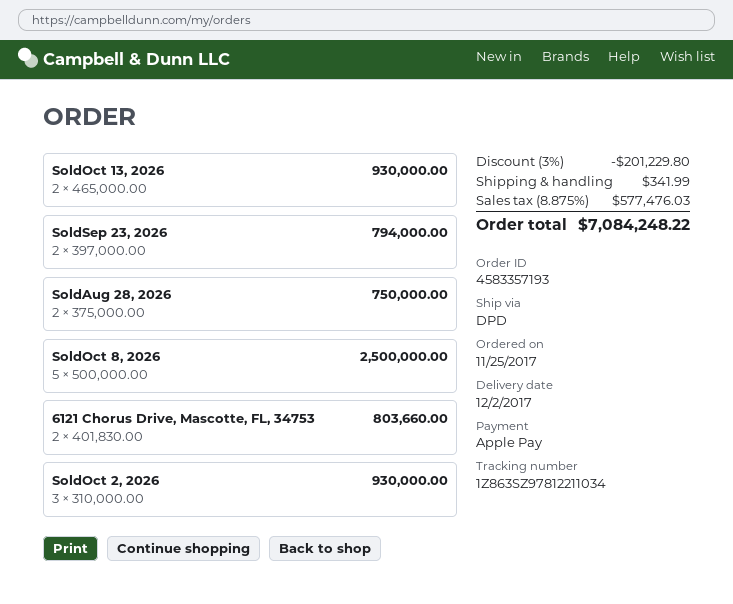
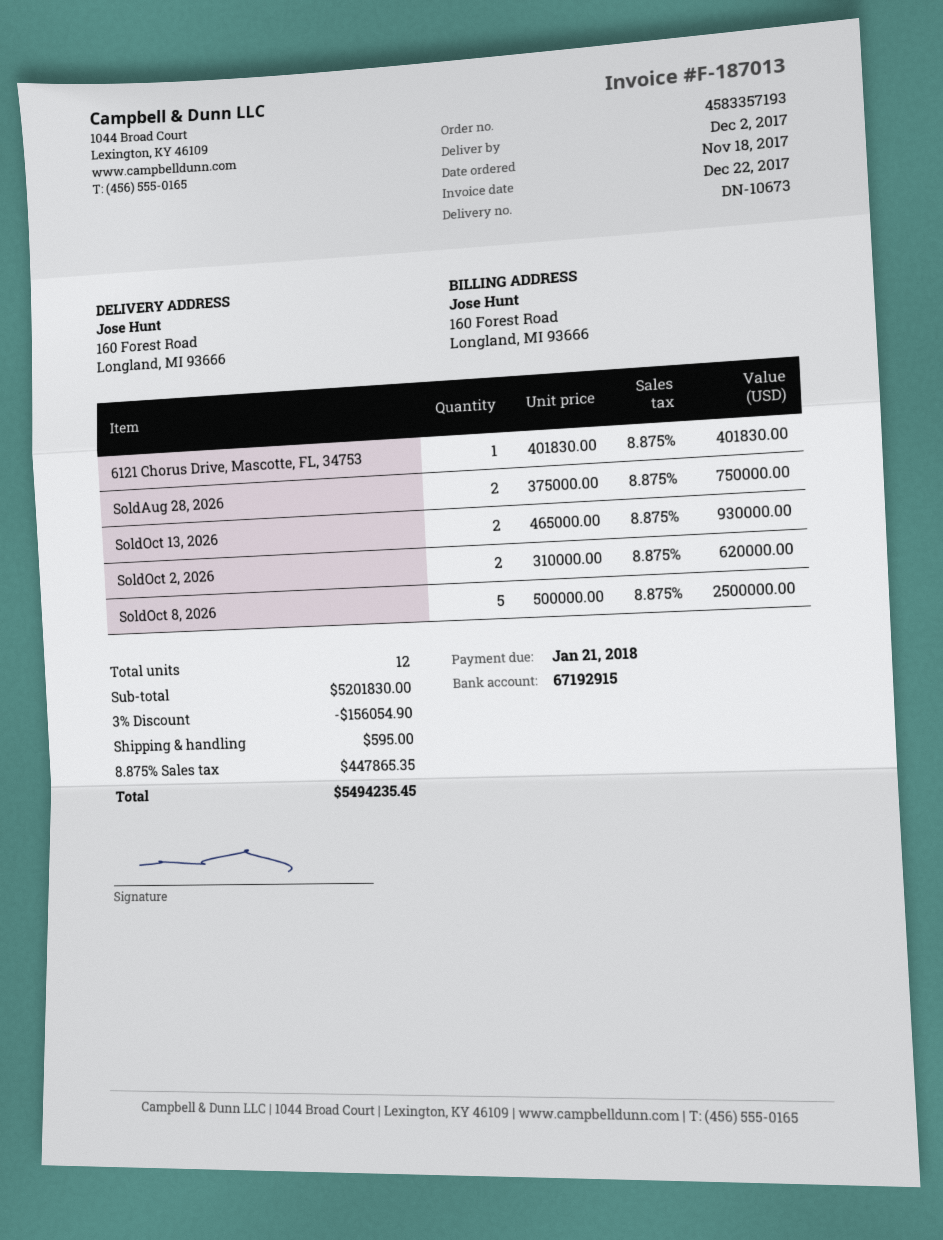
order date: 2017-11-25 -> 2017-11-18
SoldSep 23, 2026: 2 x 397000.00 = 794000.00 -> none
6121 Chorus Drive, Mascotte, FL, 34753: 2 x 401830.00 = 803660.00 -> 1 x 401830.00 = 401830.00
SoldOct 2, 2026: 3 x 310000.00 = 930000.00 -> 2 x 310000.00 = 620000.00
discount: 3% = 201229.80 -> 3% = 156054.90
shipping: 341.99 -> 595.00
tax: 8.875% = 577476.03 -> 8.875% = 447865.35
total: 7084248.22 -> 5494235.45

